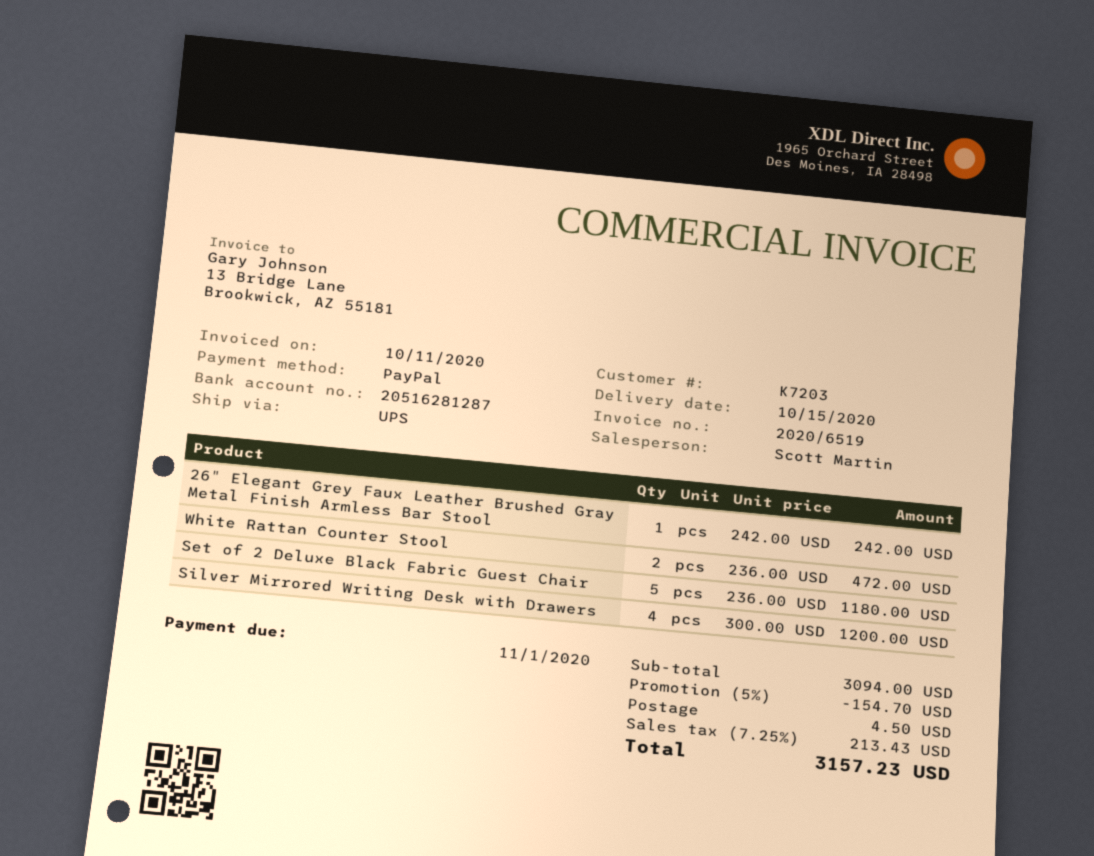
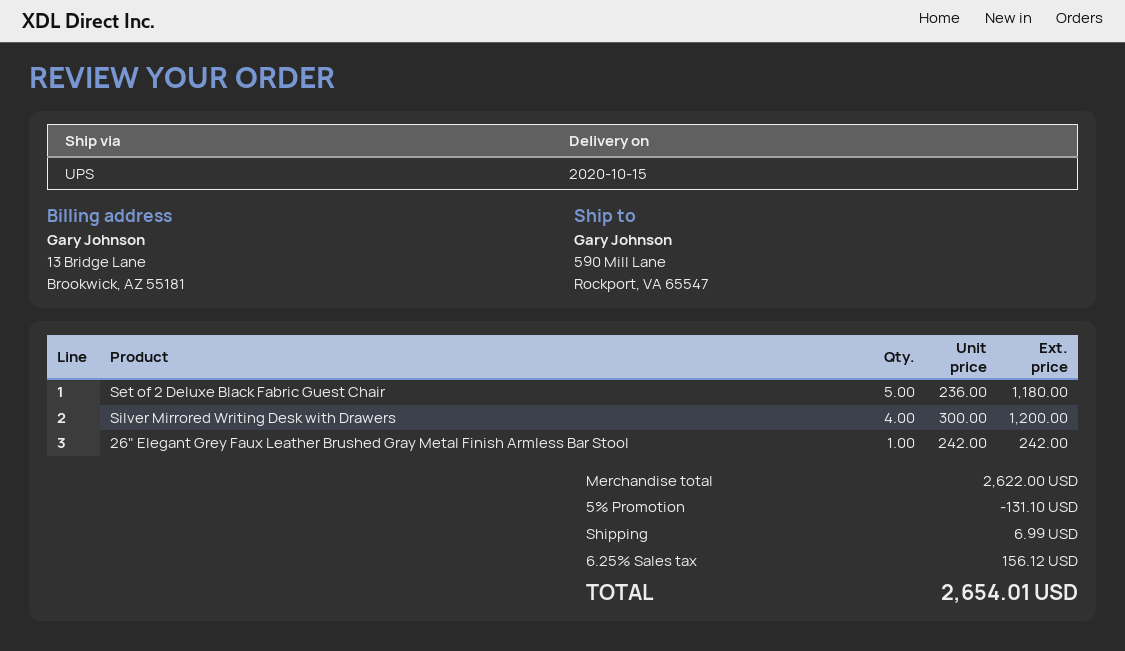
White Rattan Counter Stool: 2 x 236.00 = 472.00 -> none
subtotal: 3094.00 -> 2622.00
discount: 5% = 154.70 -> 5% = 131.10
shipping: 4.50 -> 6.99
tax: 7.25% = 213.43 -> 6.25% = 156.12
total: 3157.23 -> 2654.01

